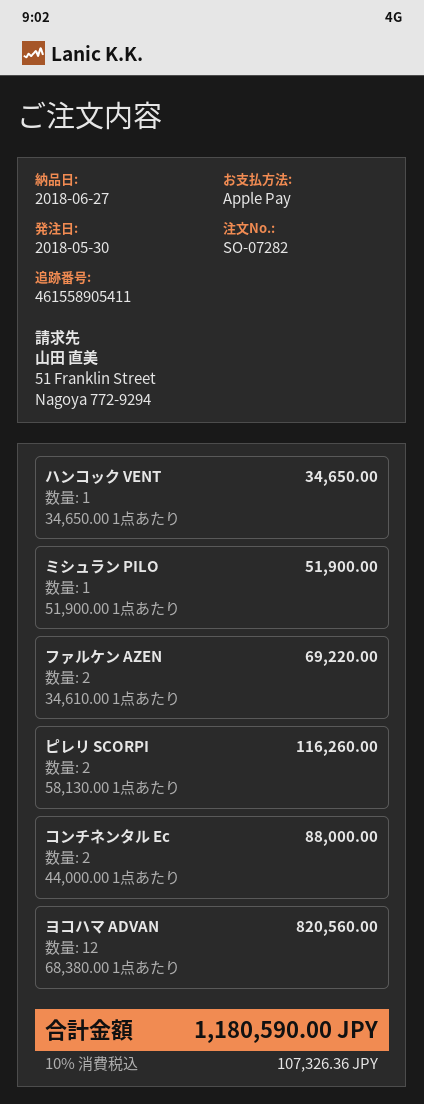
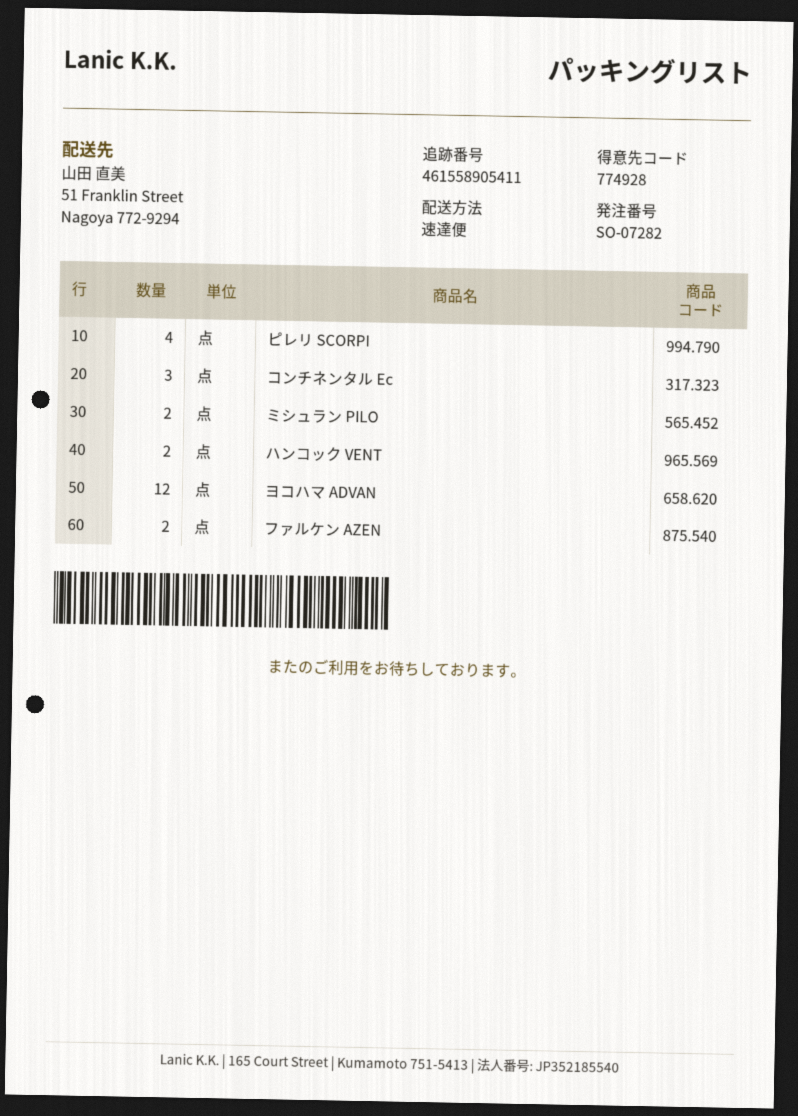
ハンコック VENT: 1 -> 2
ミシュラン PILO: 1 -> 2
ピレリ SCORPI: 2 -> 4
コンチネンタル Ec: 2 -> 3

